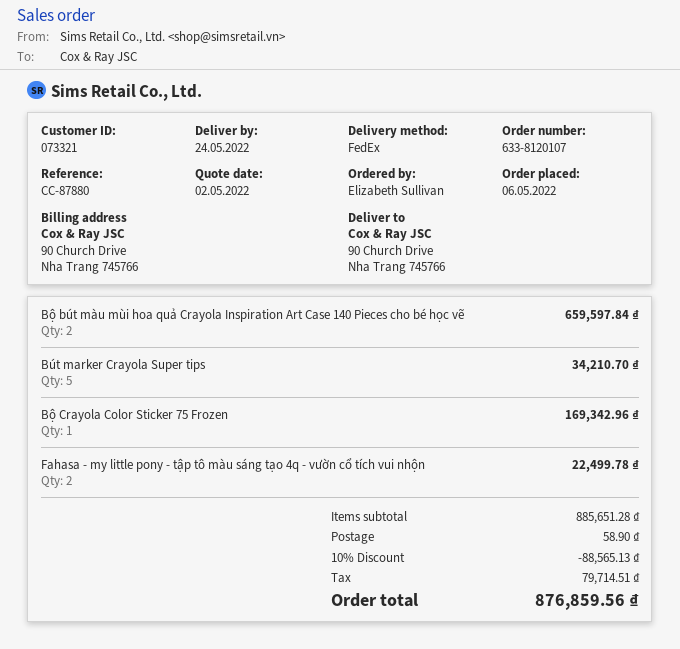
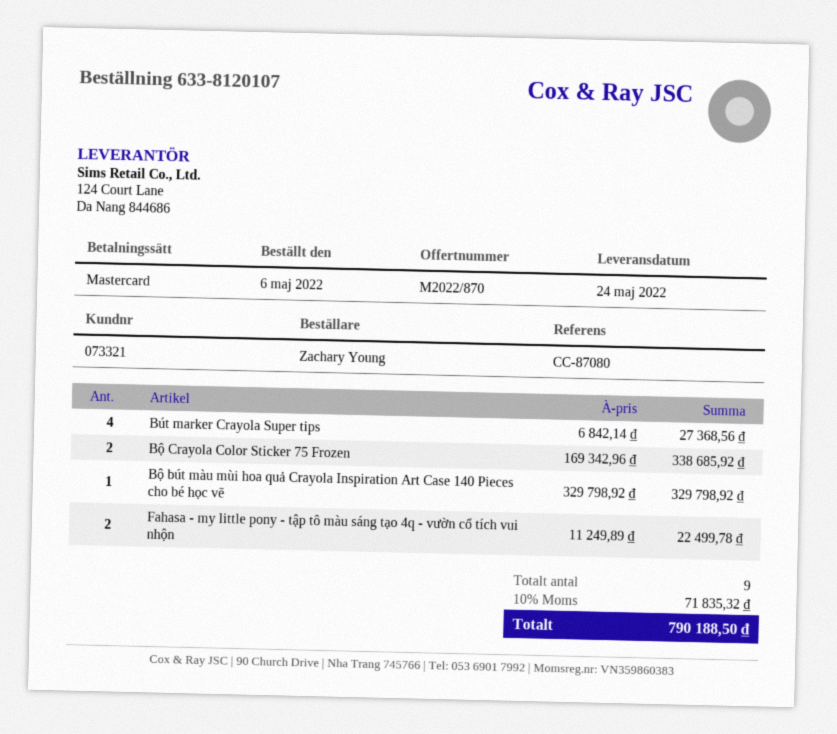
reference: CC-87880 -> CC-87080
ordered by: Elizabeth Sullivan -> Zachary Young
Bộ bút màu mùi hoa quả Crayola Inspiration Art Case 140 Pieces cho bé học vẽ: 2 for 659597.84 -> 1 for 329798.92
Bút marker Crayola Super tips: 5 for 34210.70 -> 4 for 27368.56
Bộ Crayola Color Sticker 75 Frozen: 1 for 169342.96 -> 2 for 338685.92
discount: 10% = 88565.13 -> none
shipping: 58.90 -> none
tax: 79714.51 -> 71835.32
total: 876859.56 -> 790188.50

